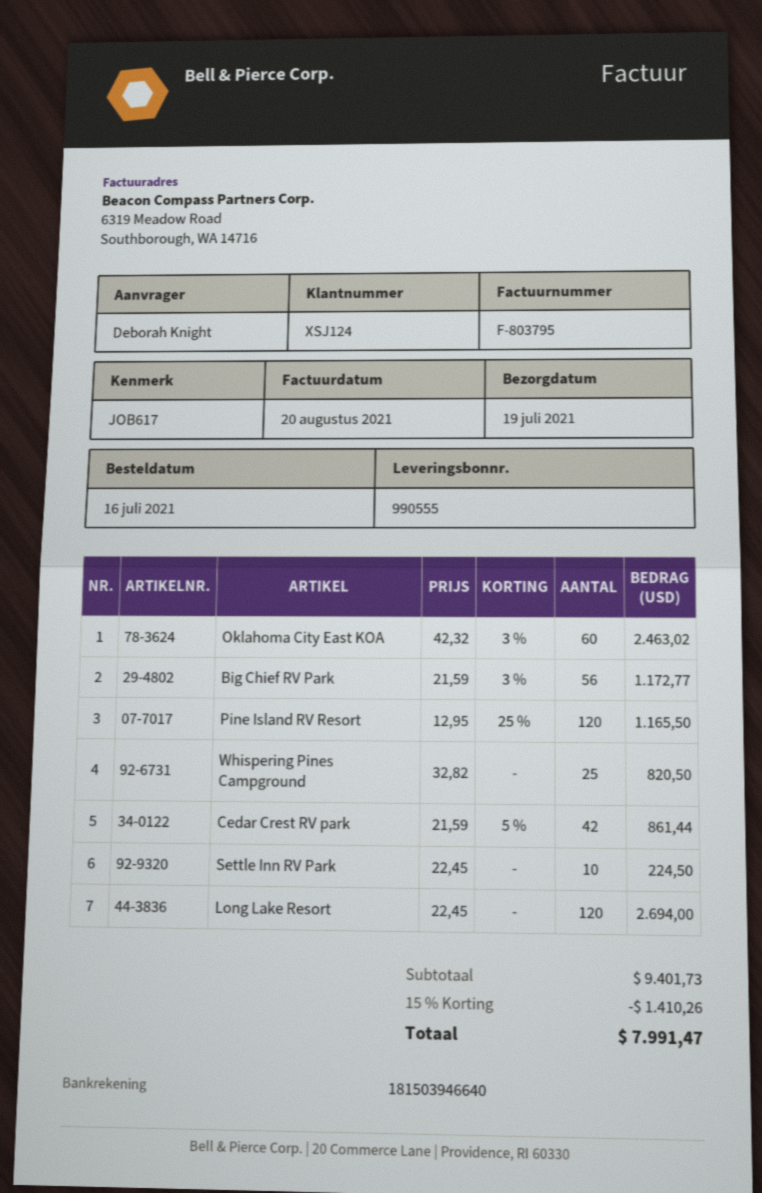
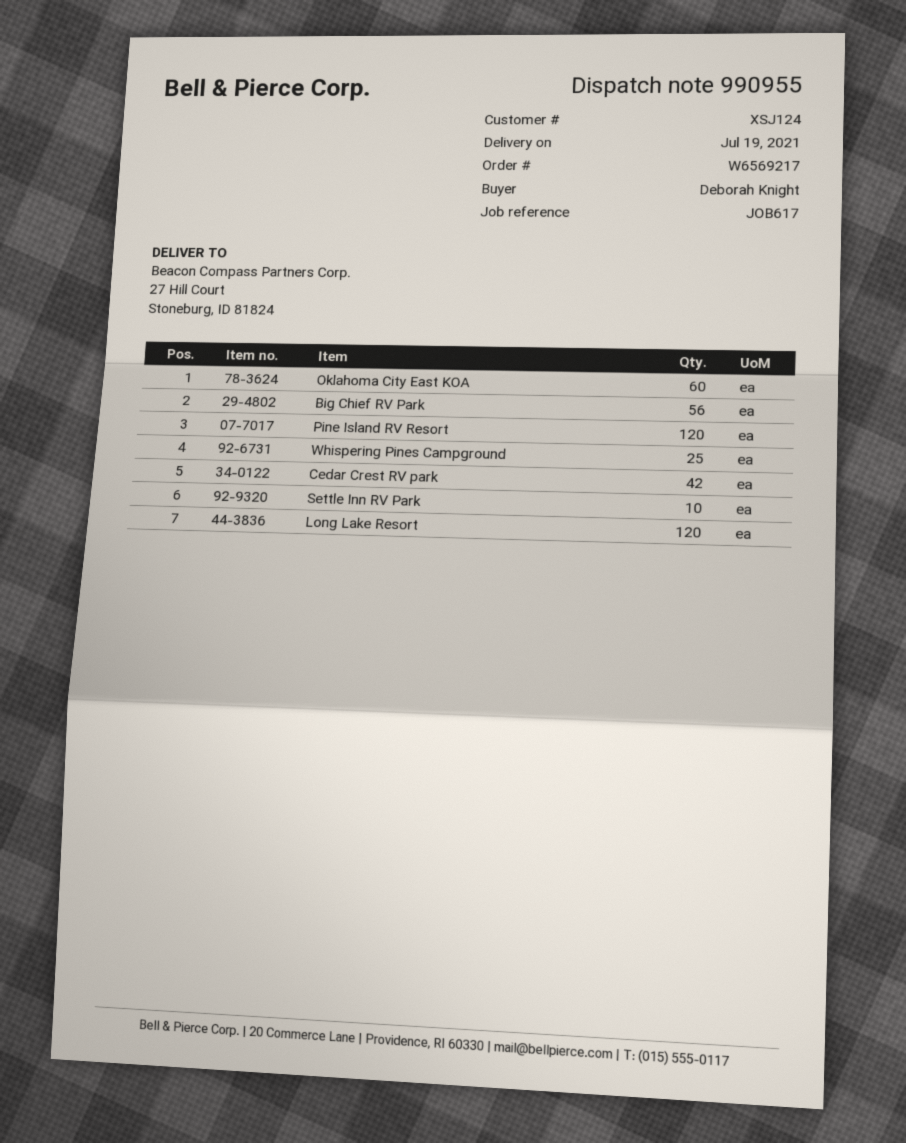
delivery note number: 990555 -> 990955

